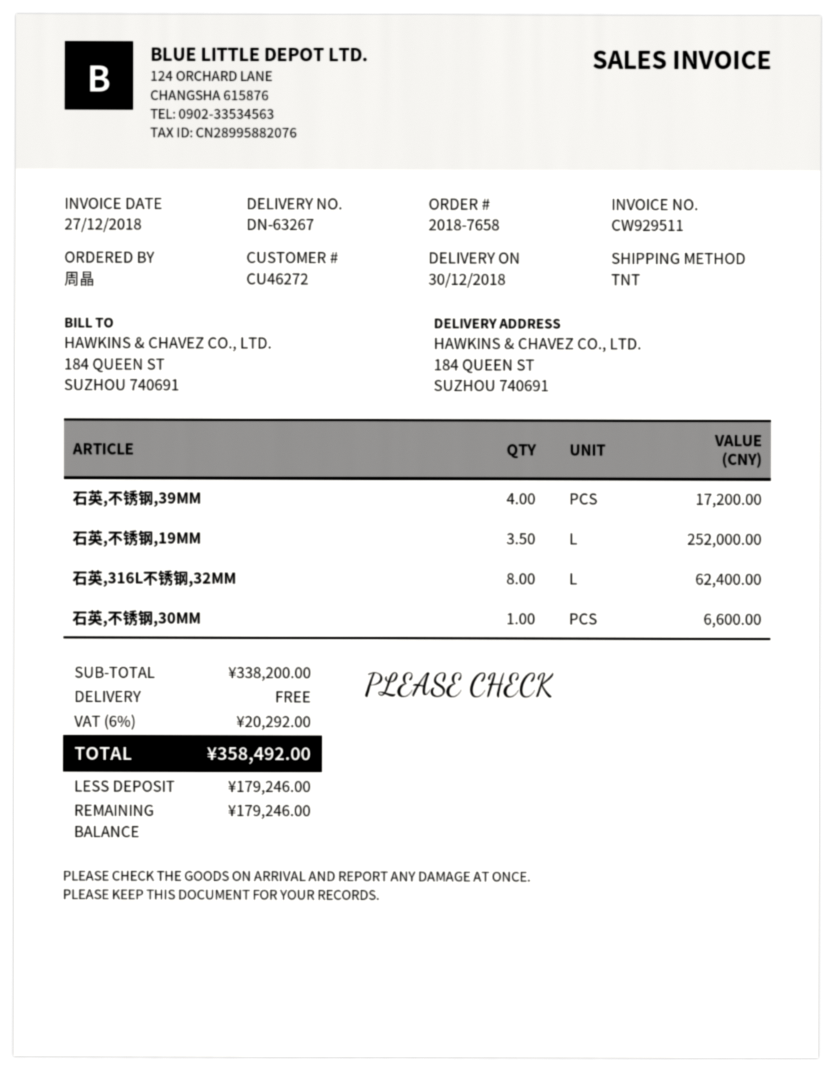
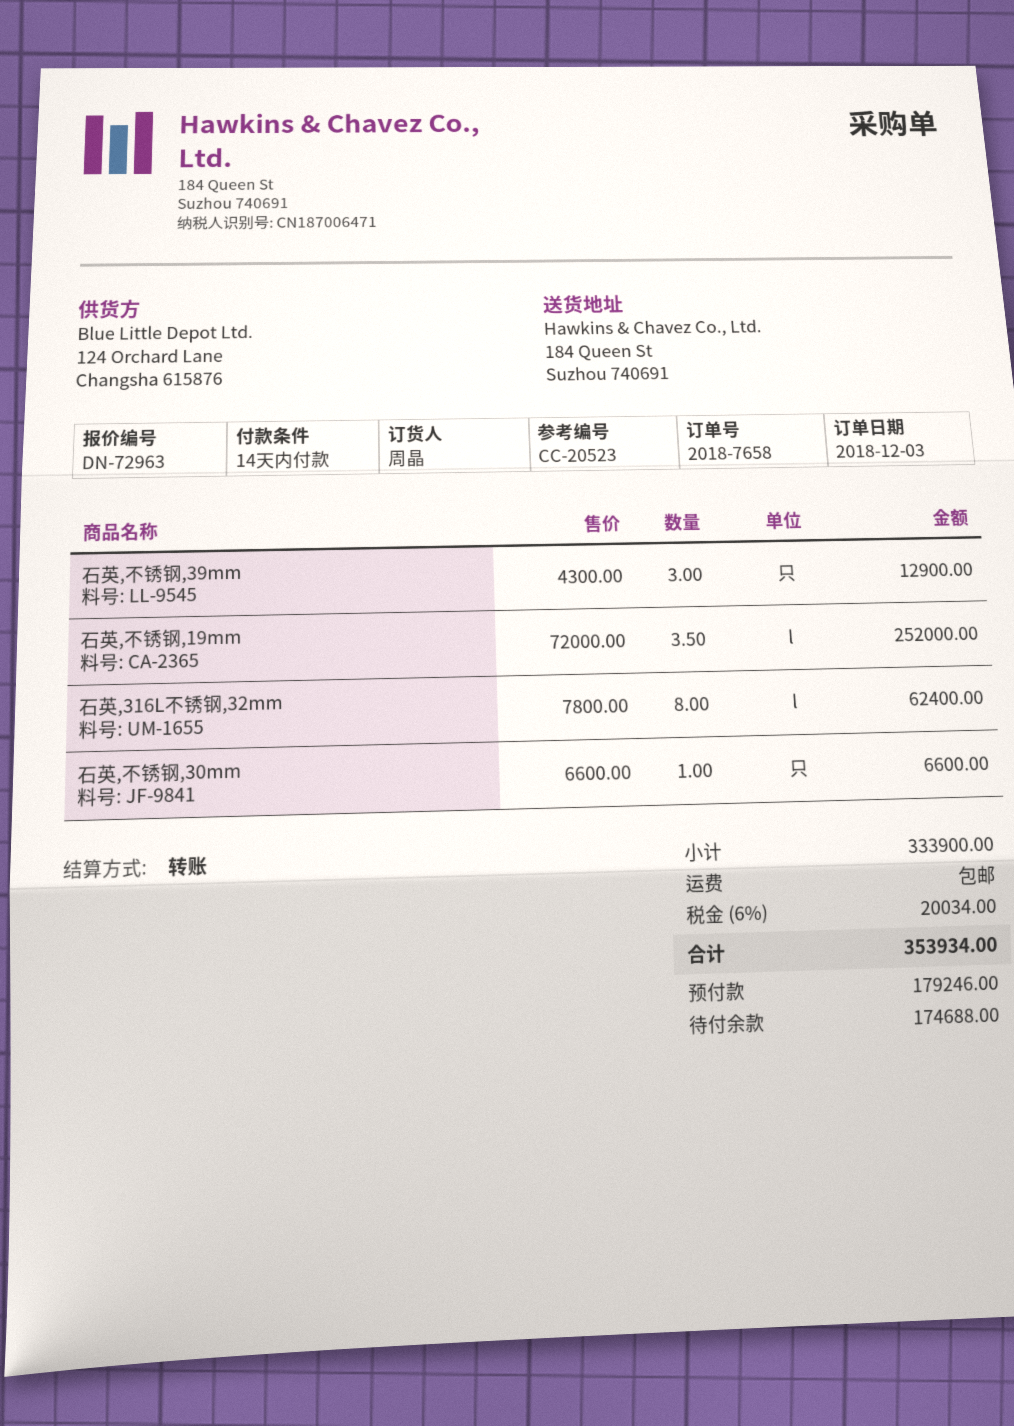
石英,不锈钢,39MM: 4 for 17200.00 -> 3 for 12900.00
subtotal: 338200.00 -> 333900.00
tax: 6% = 20292.00 -> 6% = 20034.00
total: 358492.00 -> 353934.00
balance: 179246.00 -> 174688.00

